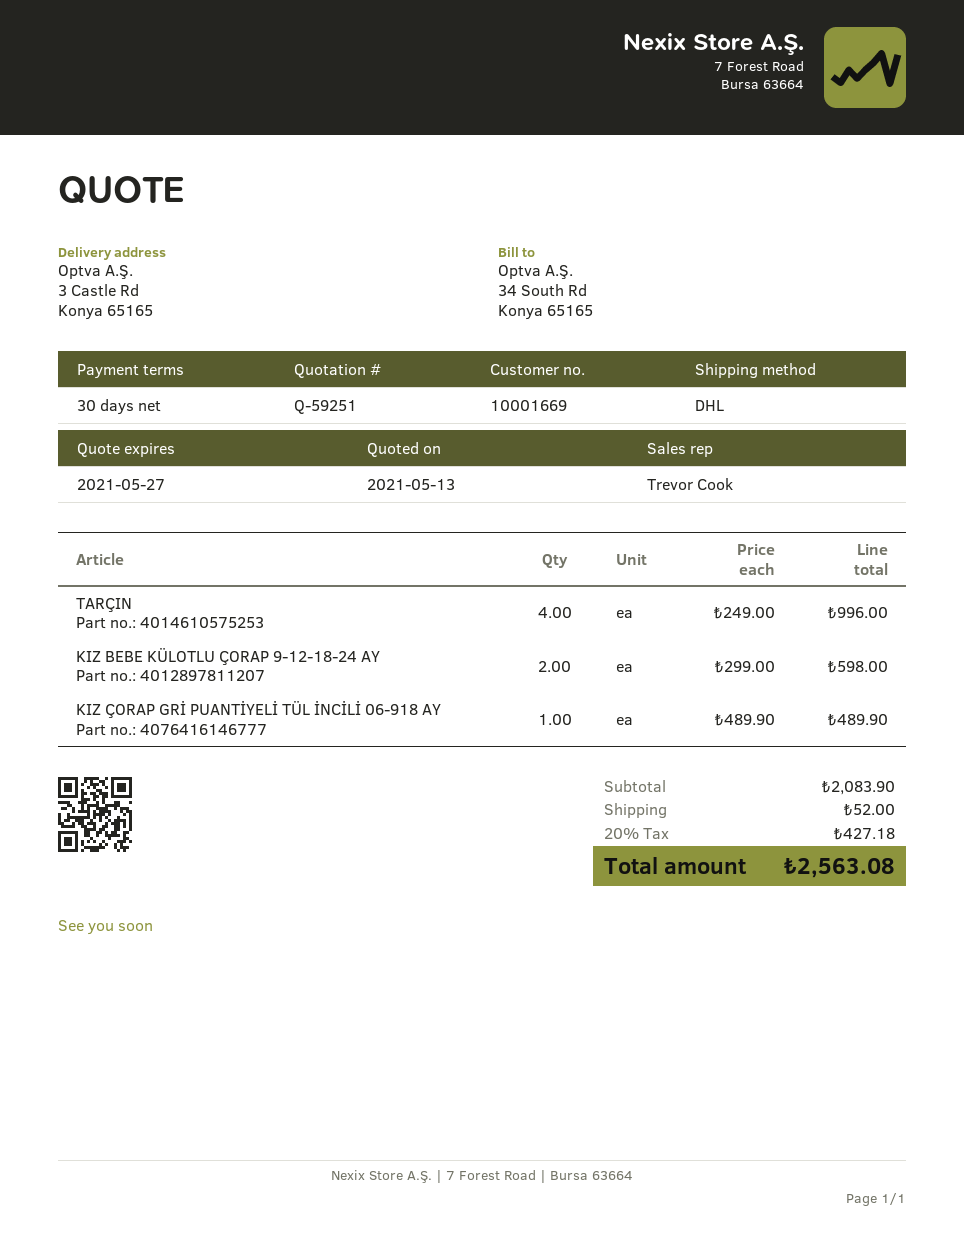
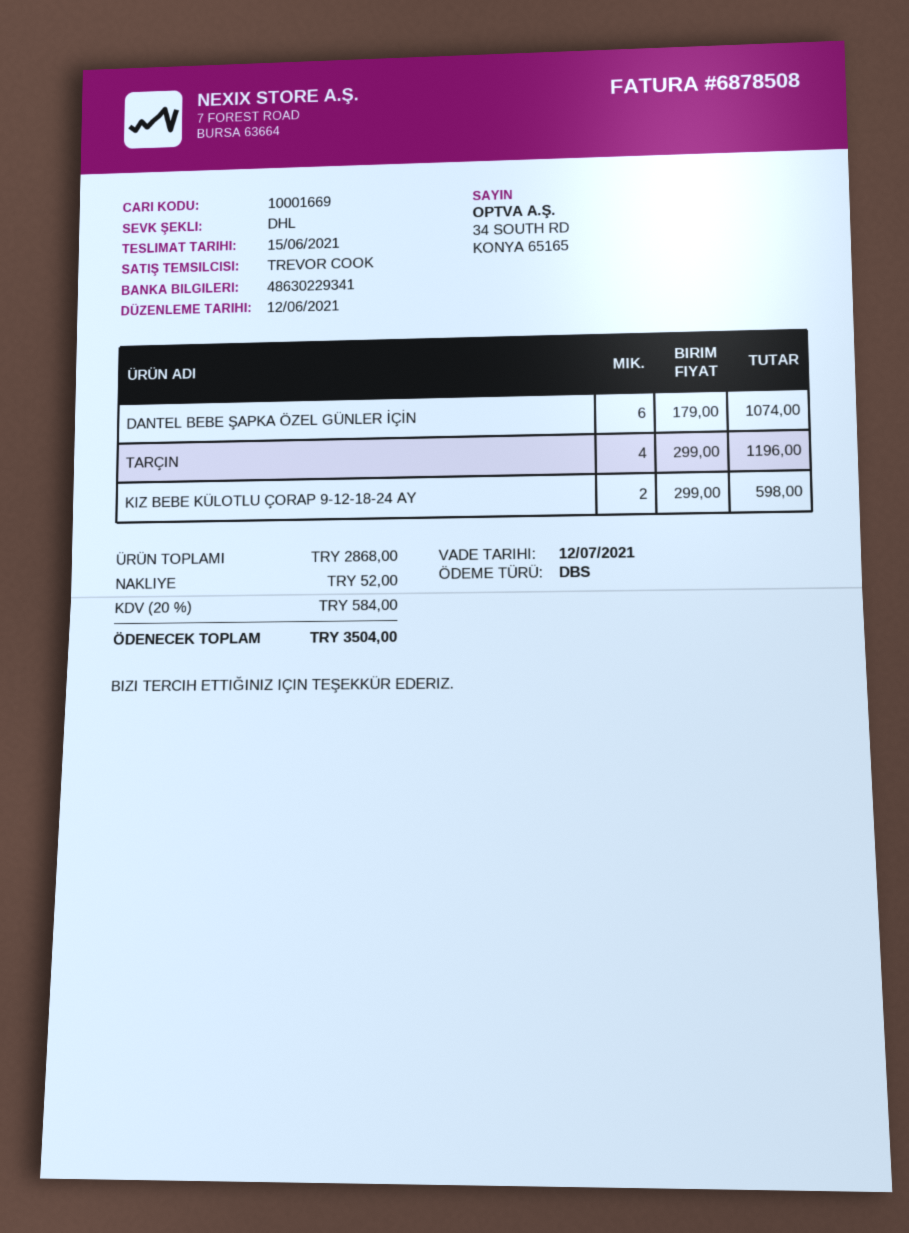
TARÇIN: 4 x 249.00 = 996.00 -> 4 x 299.00 = 1196.00
KIZ ÇORAP GRİ PUANTİYELİ TÜL İNCİLİ 06-918 AY: 1 x 489.90 = 489.90 -> none
DANTEL BEBE ŞAPKA ÖZEL GÜNLER İÇİN: none -> 6 x 179.00 = 1074.00
subtotal: 2083.90 -> 2868.00
tax: 20% = 427.18 -> 20% = 584.00
total: 2563.08 -> 3504.00

